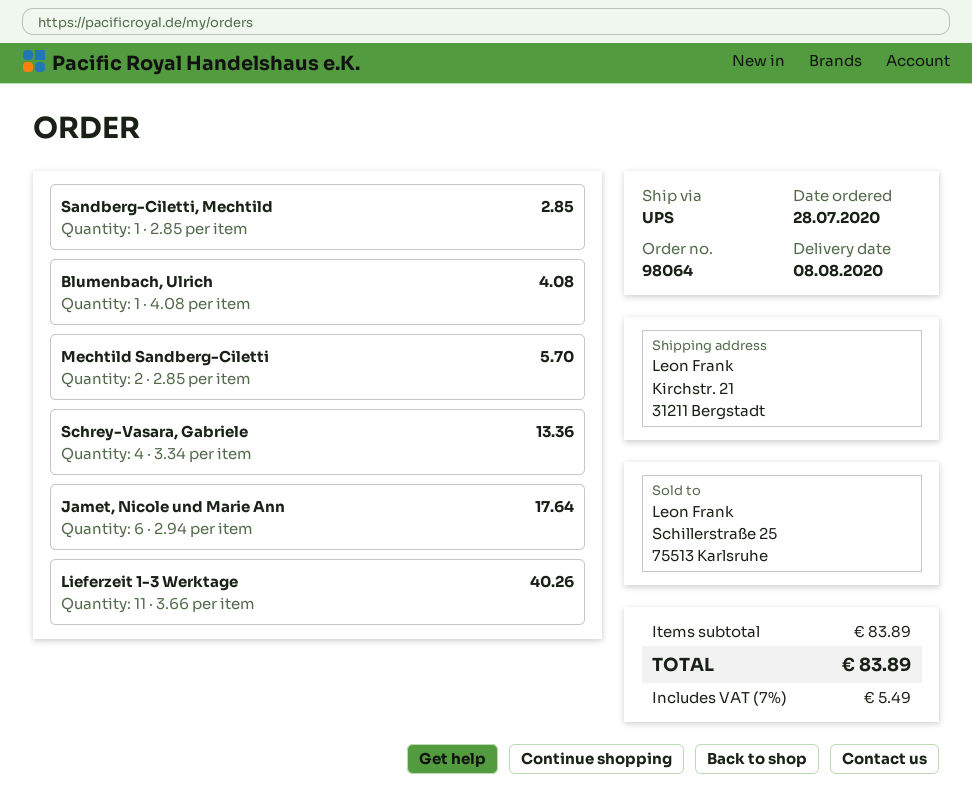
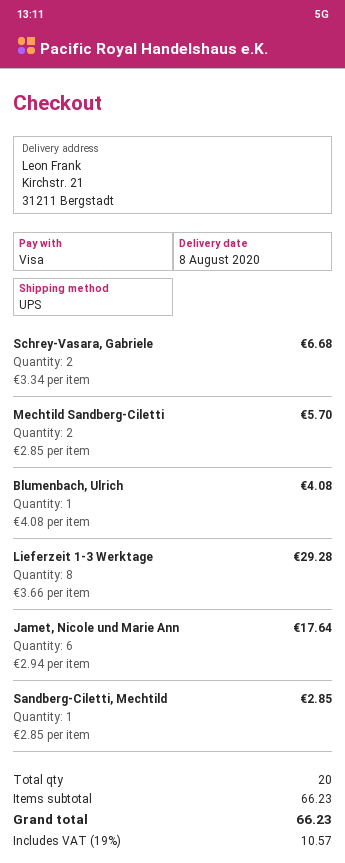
Schrey-Vasara, Gabriele: 4 x 3.34 = 13.36 -> 2 x 3.34 = 6.68
Lieferzeit 1-3 Werktage: 11 x 3.66 = 40.26 -> 8 x 3.66 = 29.28
subtotal: 83.89 -> 66.23
tax: 7% = 5.49 -> 19% = 10.57
total: 83.89 -> 66.23

